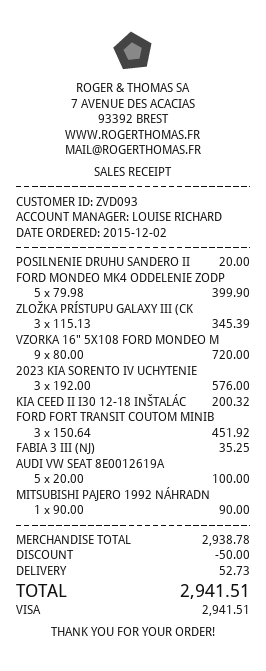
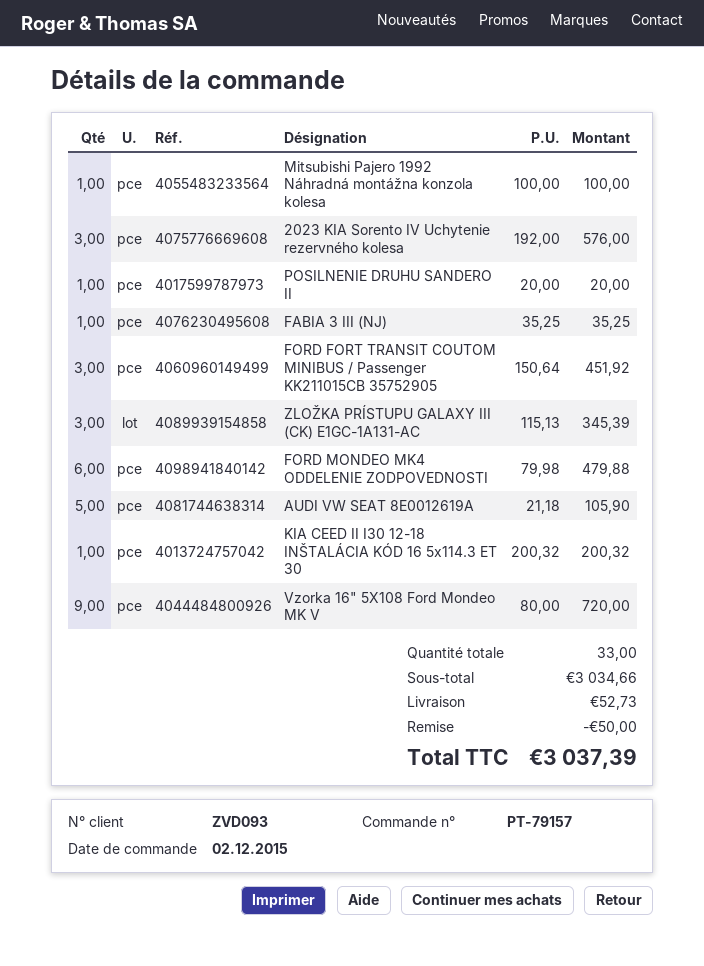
FORD MONDEO MK4 ODDELENIE ZODP: 5 x 79.98 = 399.90 -> 6 x 79.98 = 479.88
AUDI VW SEAT 8E0012619A: 5 x 20.00 = 100.00 -> 5 x 21.18 = 105.90
MITSUBISHI PAJERO 1992 NÁHRADN: 1 x 90.00 = 90.00 -> 1 x 100.00 = 100.00
subtotal: 2938.78 -> 3034.66
total: 2941.51 -> 3037.39

